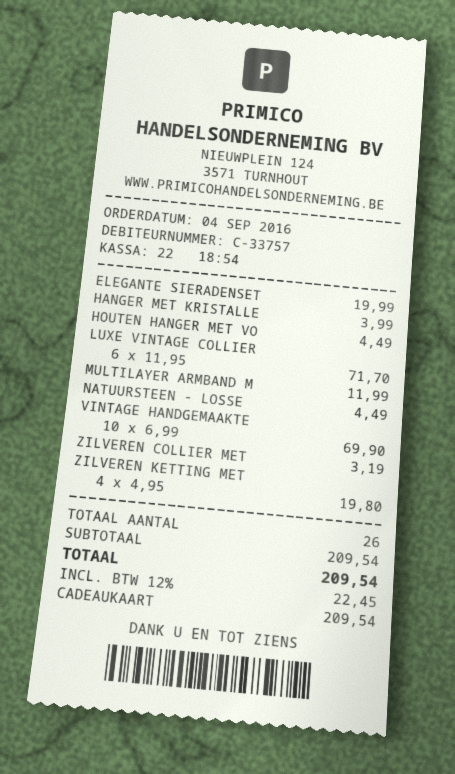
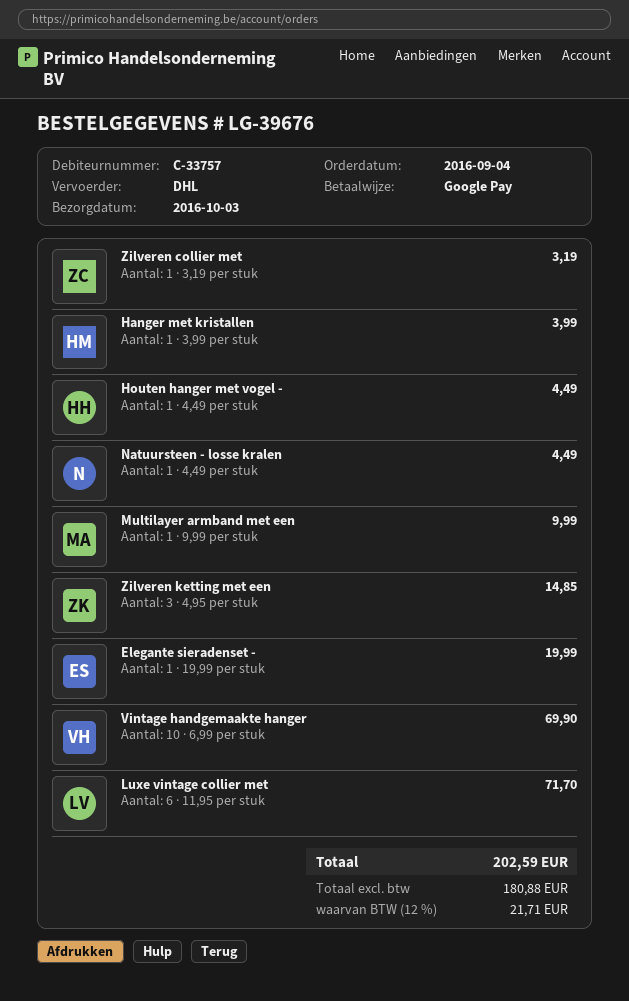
payment method: gift card -> Google Pay
MULTILAYER ARMBAND M: 1 x 11.99 = 11.99 -> 1 x 9.99 = 9.99
ZILVEREN KETTING MET: 4 x 4.95 = 19.80 -> 3 x 4.95 = 14.85
tax: 12% = 22.45 -> 12% = 21.71
total: 209.54 -> 202.59

